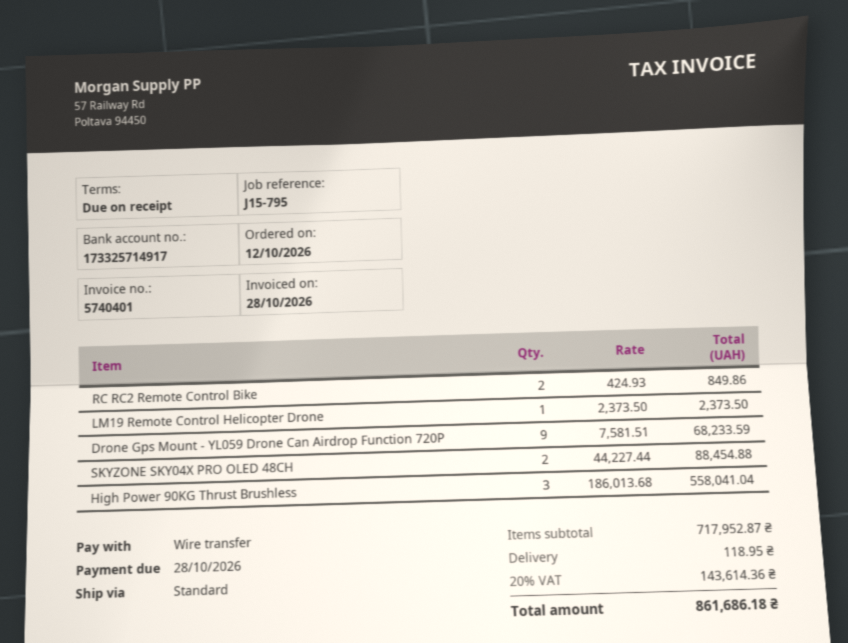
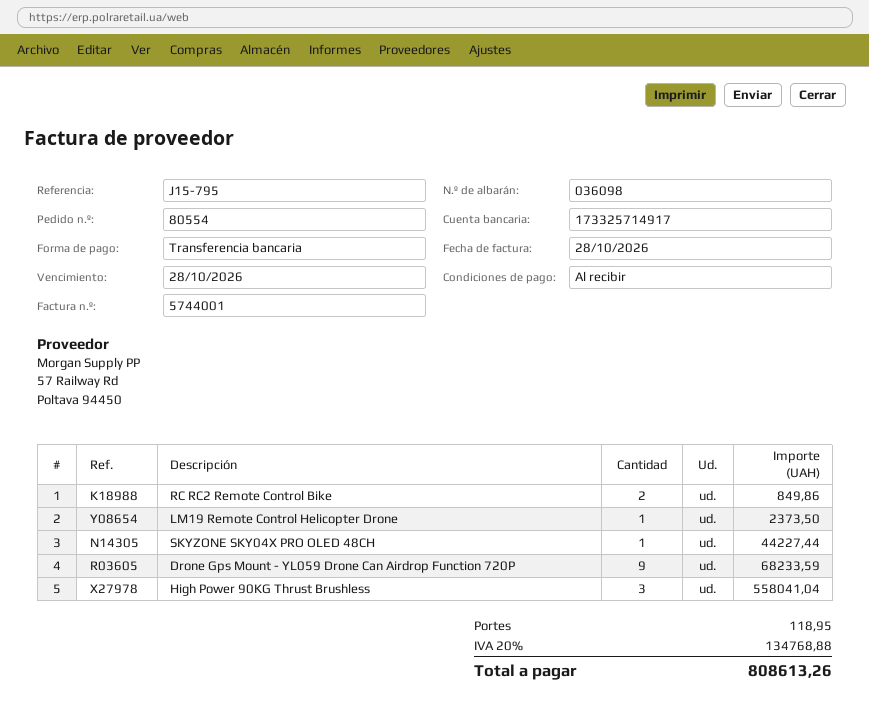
invoice number: 5740401 -> 5744001
SKYZONE SKY04X PRO OLED 48CH: 2 for 88454.88 -> 1 for 44227.44
tax: 20% = 143614.36 -> 20% = 134768.88
total: 861686.18 -> 808613.26

